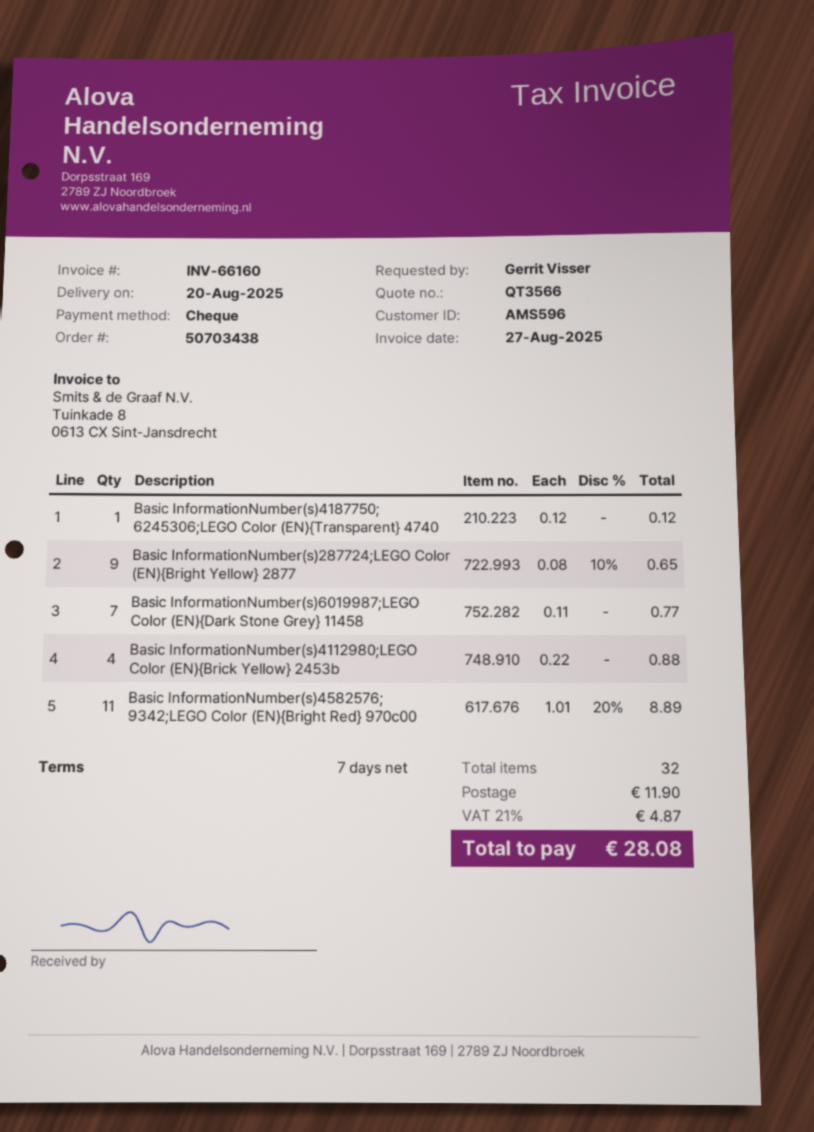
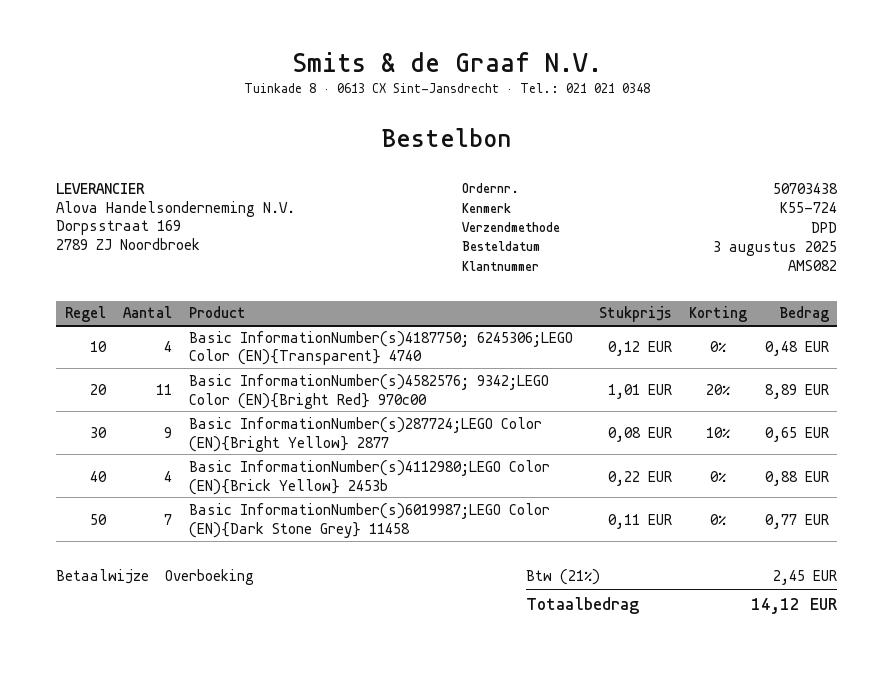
customer number: AMS596 -> AMS082
payment method: cheque -> bank transfer
Basic InformationNumber(s)4187750; 6245306;LEGO Color (EN){Transparent} 4740: 1 x 0.12 = 0.12 -> 4 x 0.12 = 0.48
shipping: 11.90 -> none
tax: 21% = 4.87 -> 21% = 2.45
total: 28.08 -> 14.12

